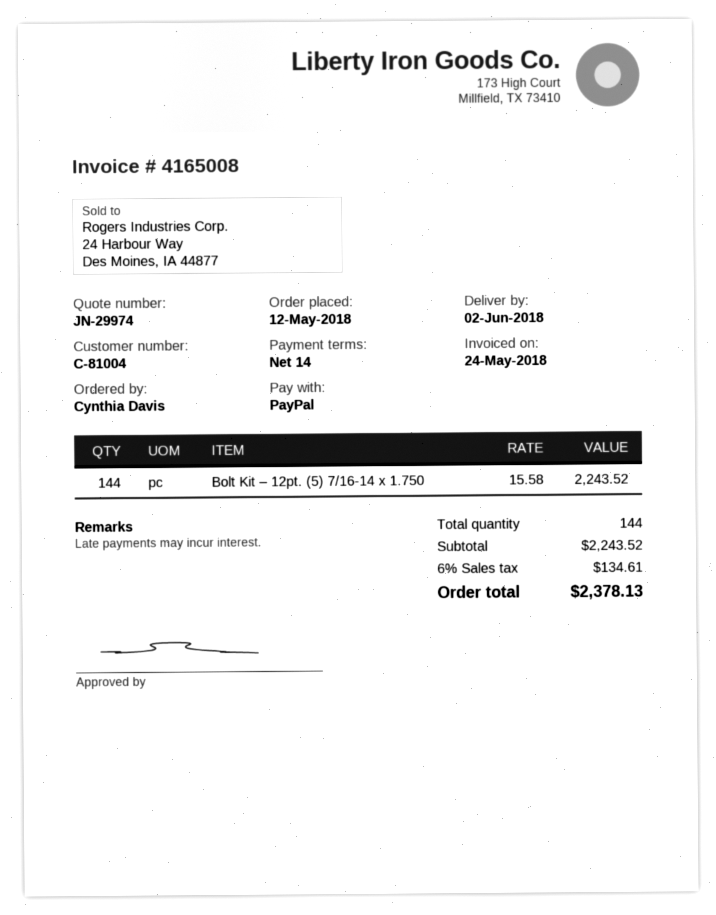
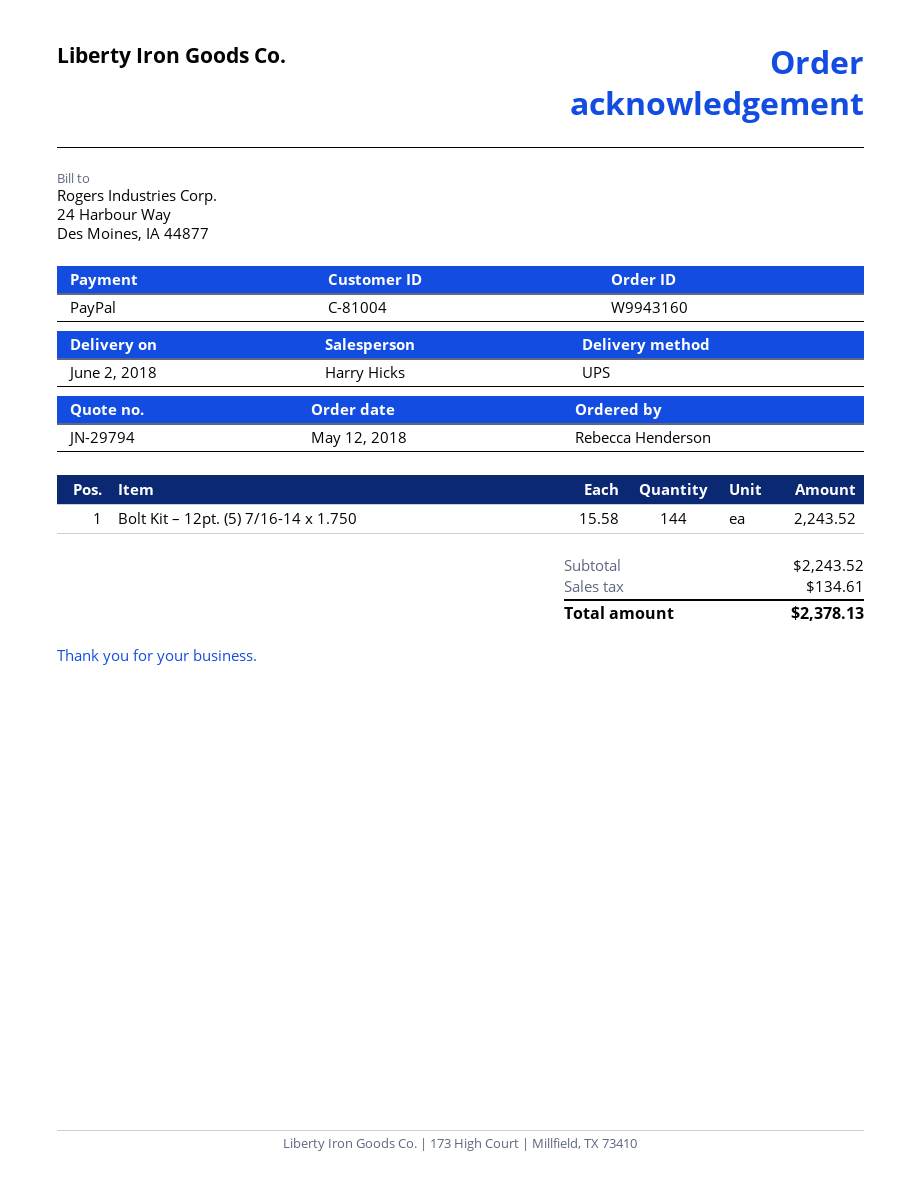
quote number: JN-29974 -> JN-29794
ordered by: Cynthia Davis -> Rebecca Henderson

